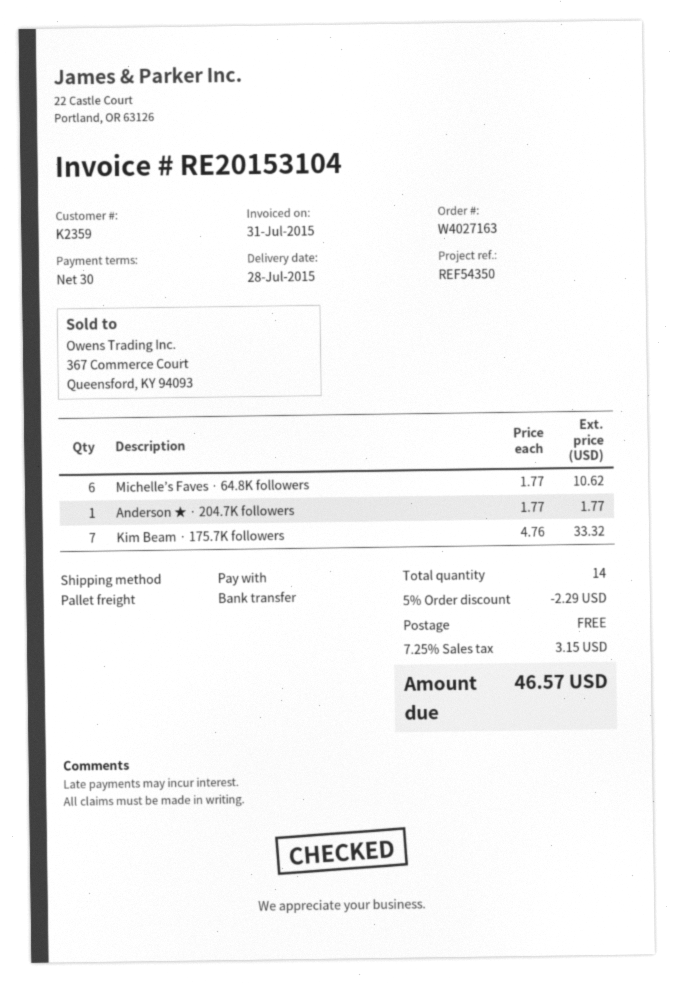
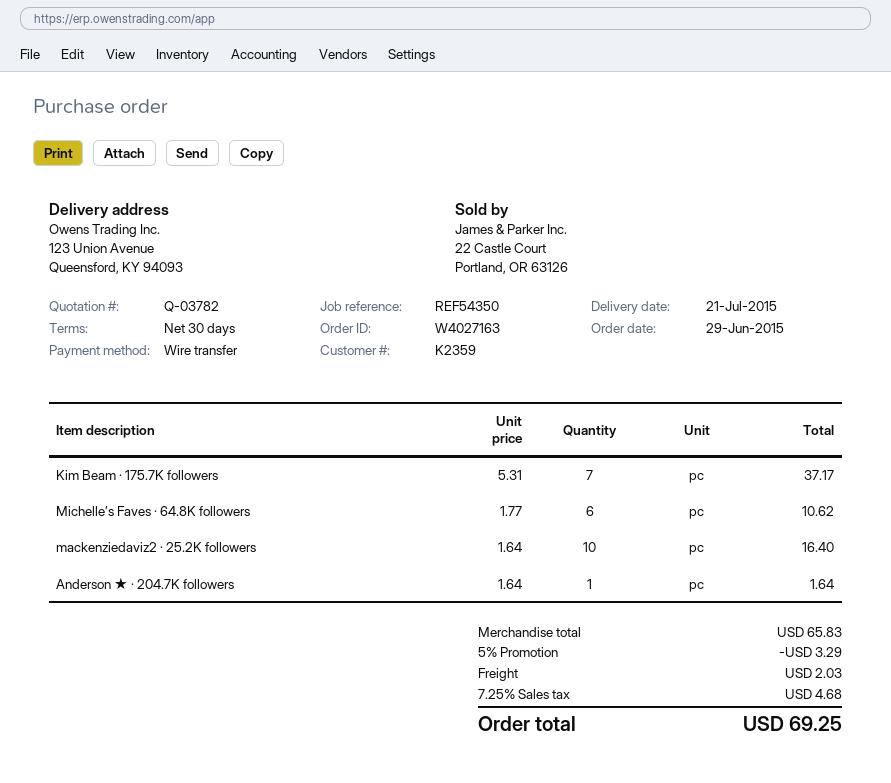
delivery date: 2015-07-28 -> 2015-07-21
Anderson ★ · 204.7K followers: 1 x 1.77 = 1.77 -> 1 x 1.64 = 1.64
Kim Beam · 175.7K followers: 7 x 4.76 = 33.32 -> 7 x 5.31 = 37.17
mackenziedaviz2 · 25.2K followers: none -> 10 x 1.64 = 16.40
discount: 5% = 2.29 -> 5% = 3.29
shipping: 0.00 -> 2.03
tax: 7.25% = 3.15 -> 7.25% = 4.68
total: 46.57 -> 69.25

